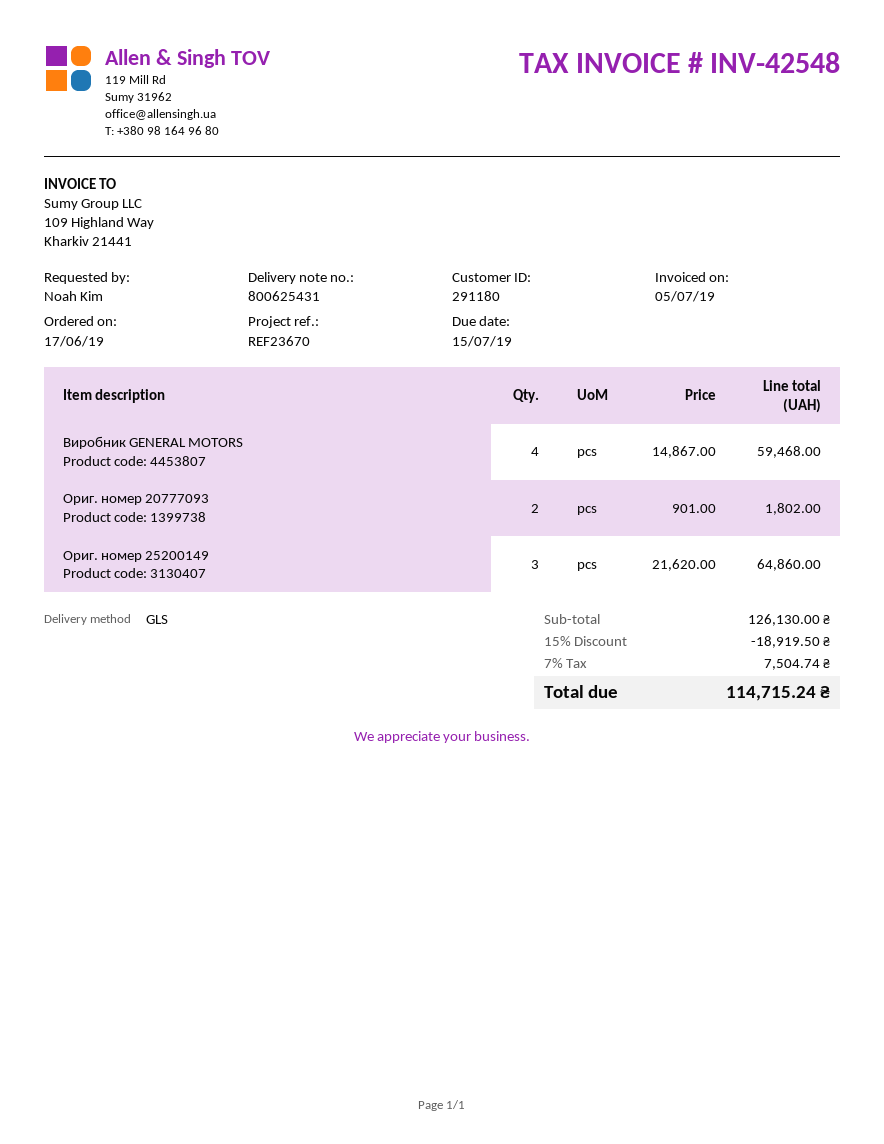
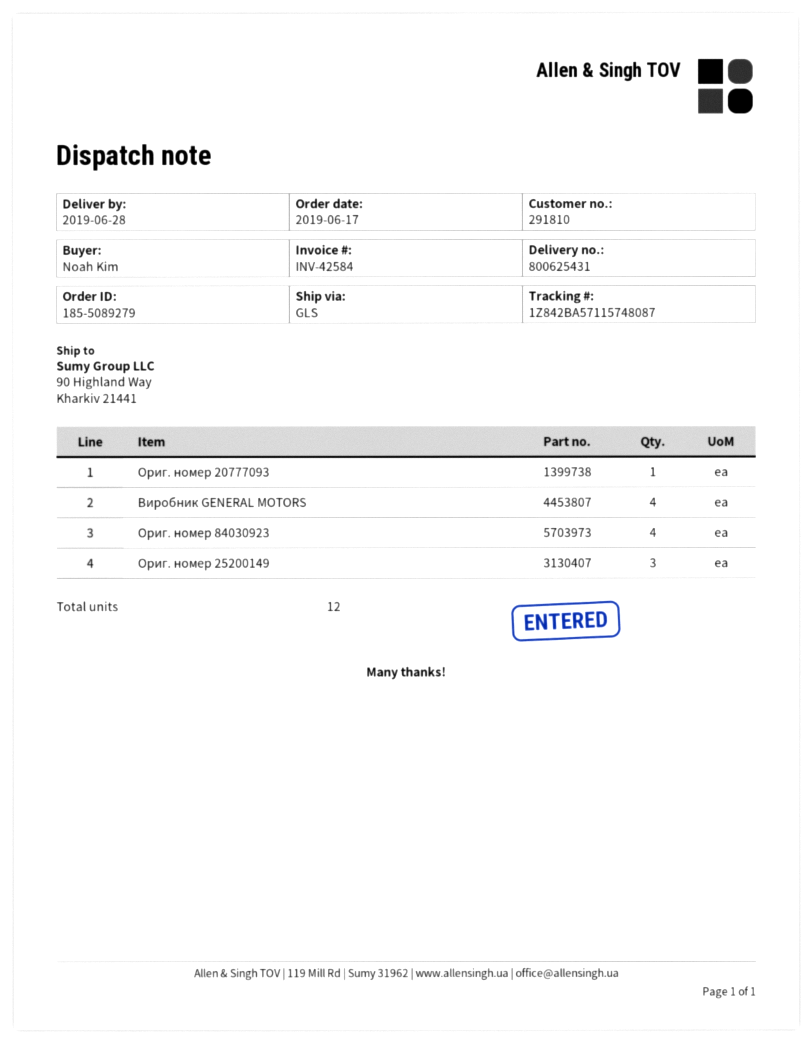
invoice number: INV-42548 -> INV-42584
customer number: 291180 -> 291810
Ориг. номер 20777093: 2 -> 1
Ориг. номер 84030923: none -> 4

